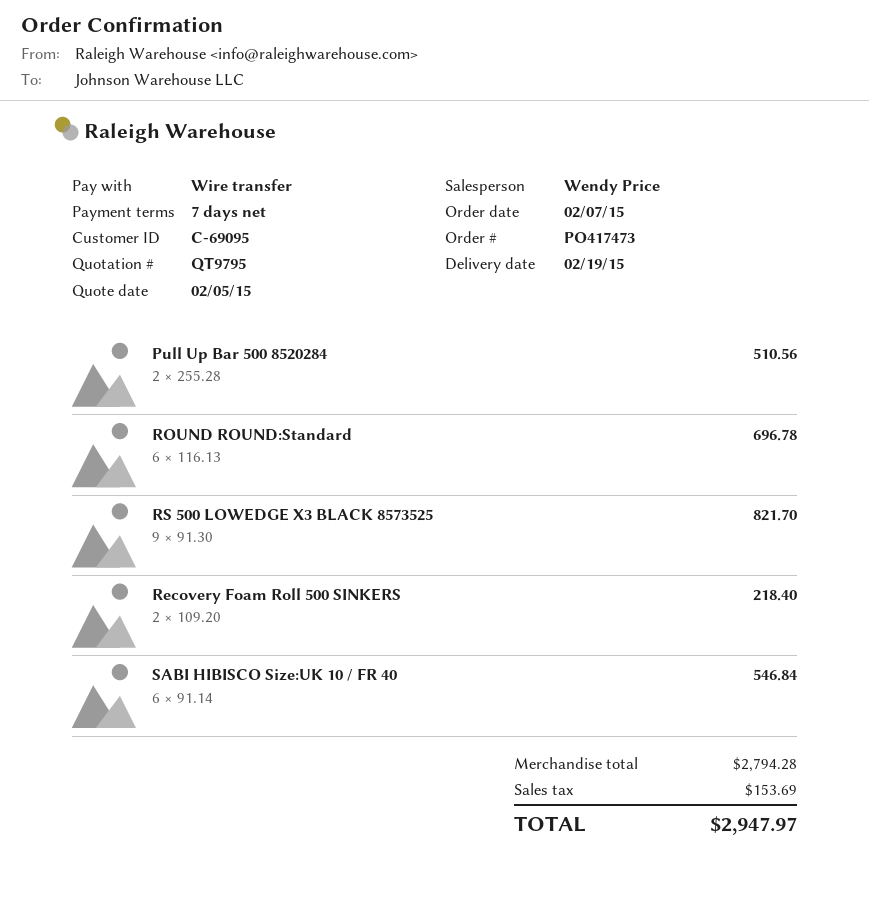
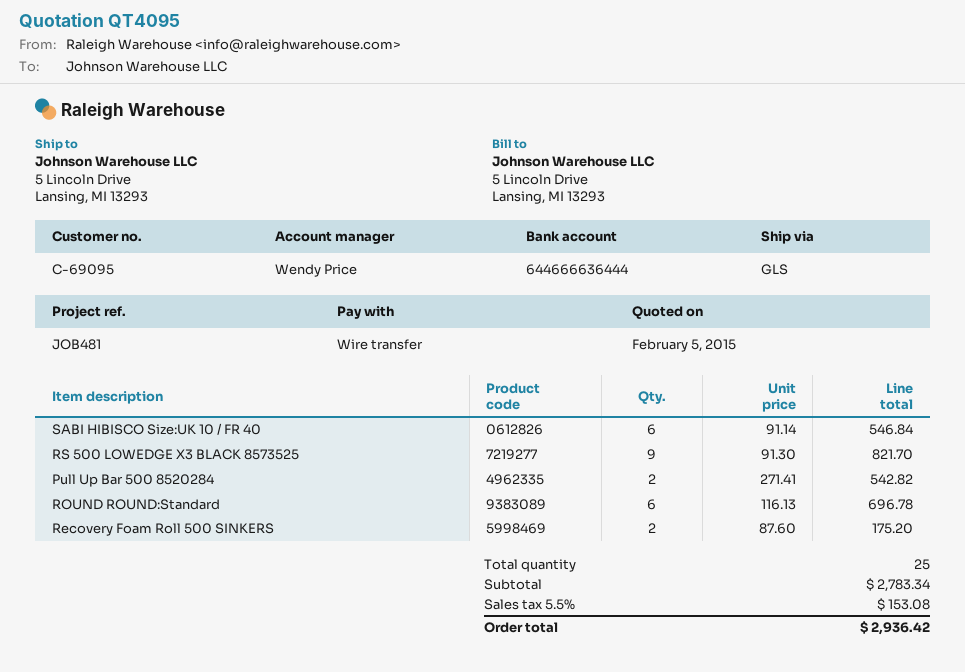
quote number: QT9795 -> QT4095
Pull Up Bar 500 8520284: 2 x 255.28 = 510.56 -> 2 x 271.41 = 542.82
Recovery Foam Roll 500 SINKERS: 2 x 109.20 = 218.40 -> 2 x 87.60 = 175.20
subtotal: 2794.28 -> 2783.34
tax: 153.69 -> 153.08
total: 2947.97 -> 2936.42

